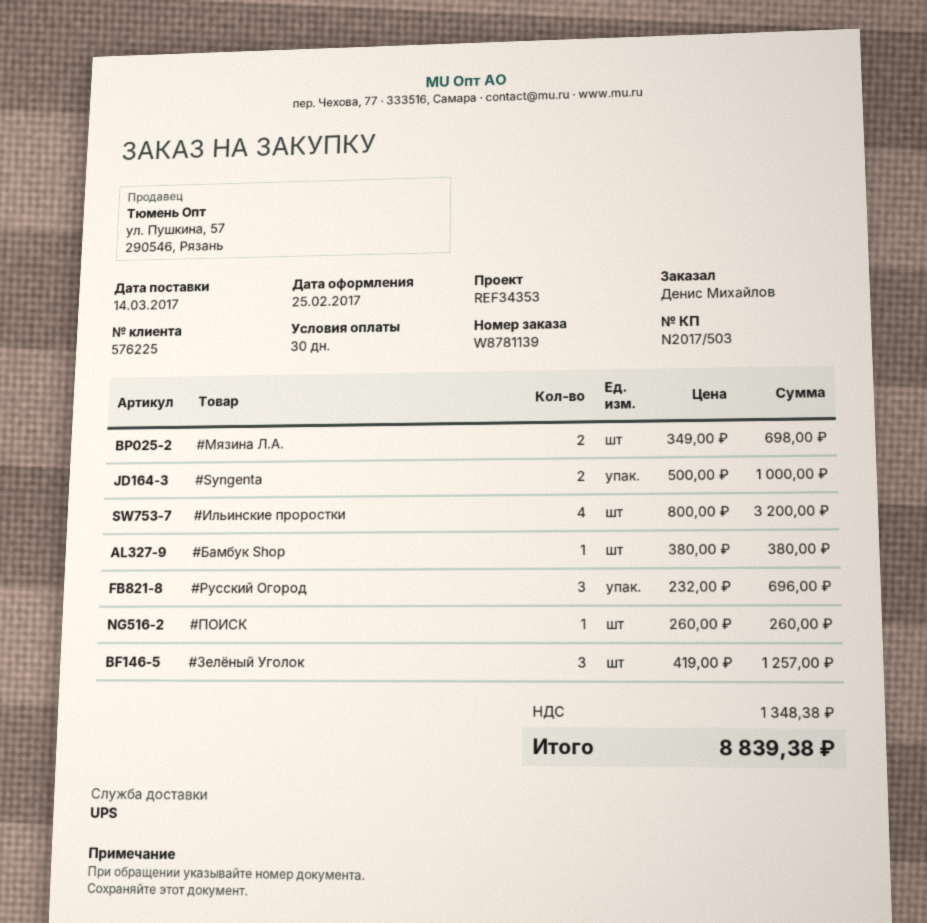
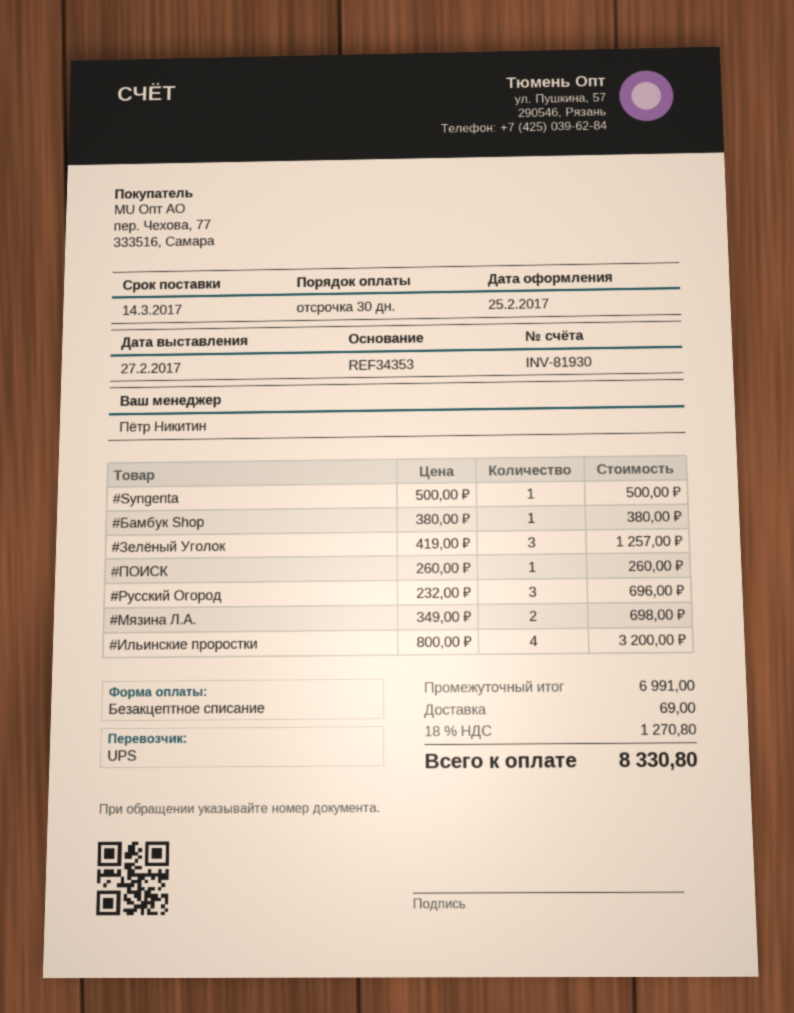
#Syngenta: 2 x 500.00 = 1000.00 -> 1 x 500.00 = 500.00
shipping: none -> 69.00
tax: 1348.38 -> 1270.80
total: 8839.38 -> 8330.80

